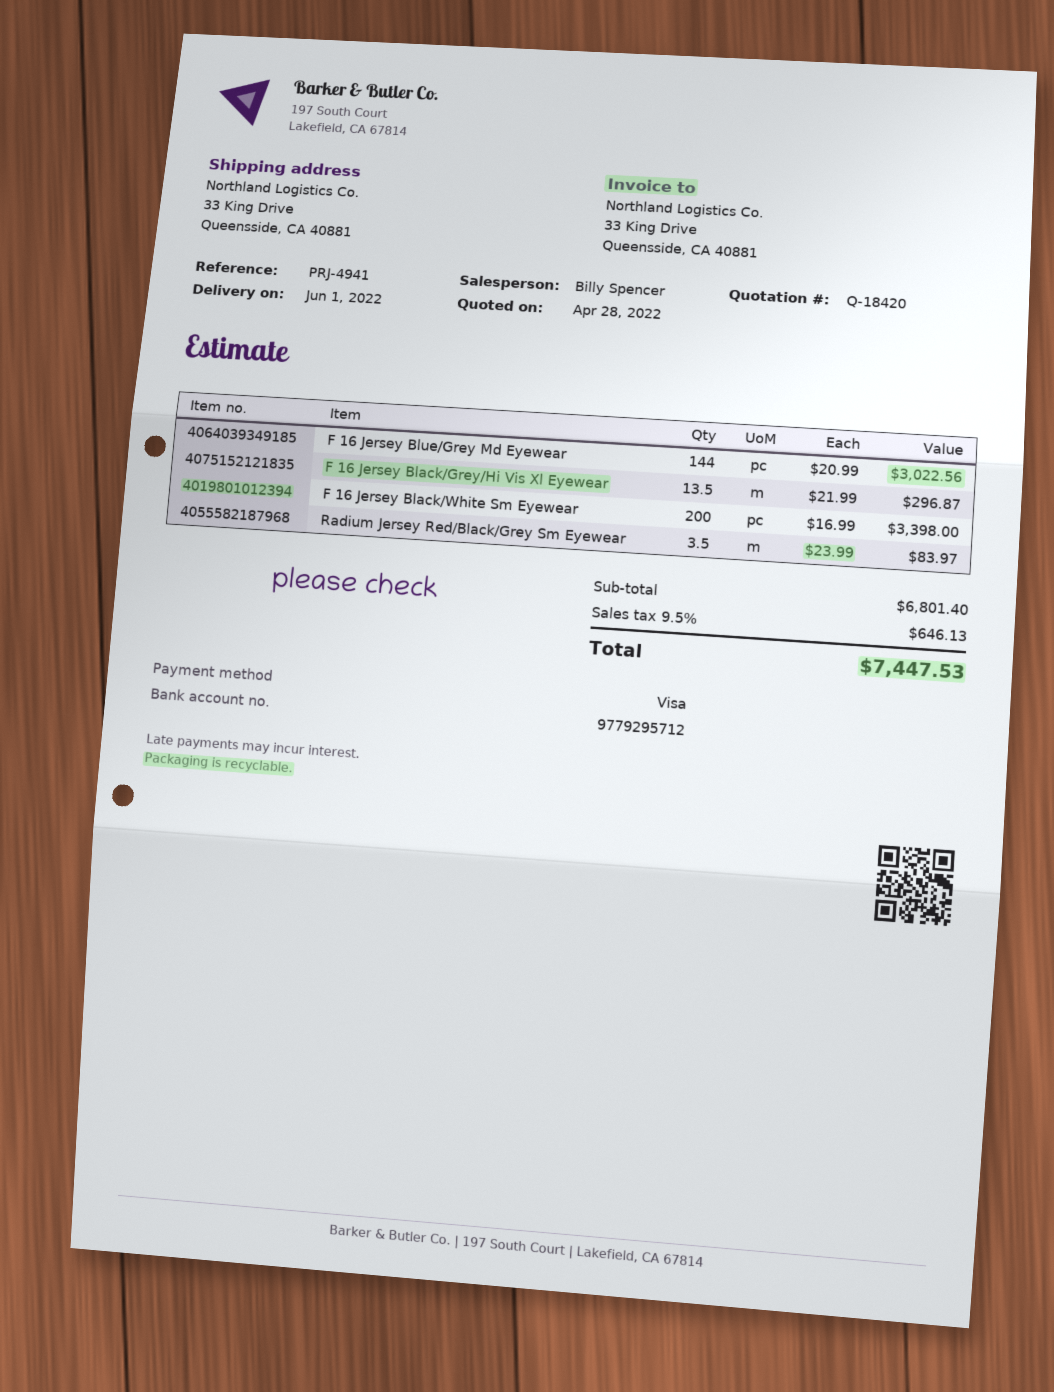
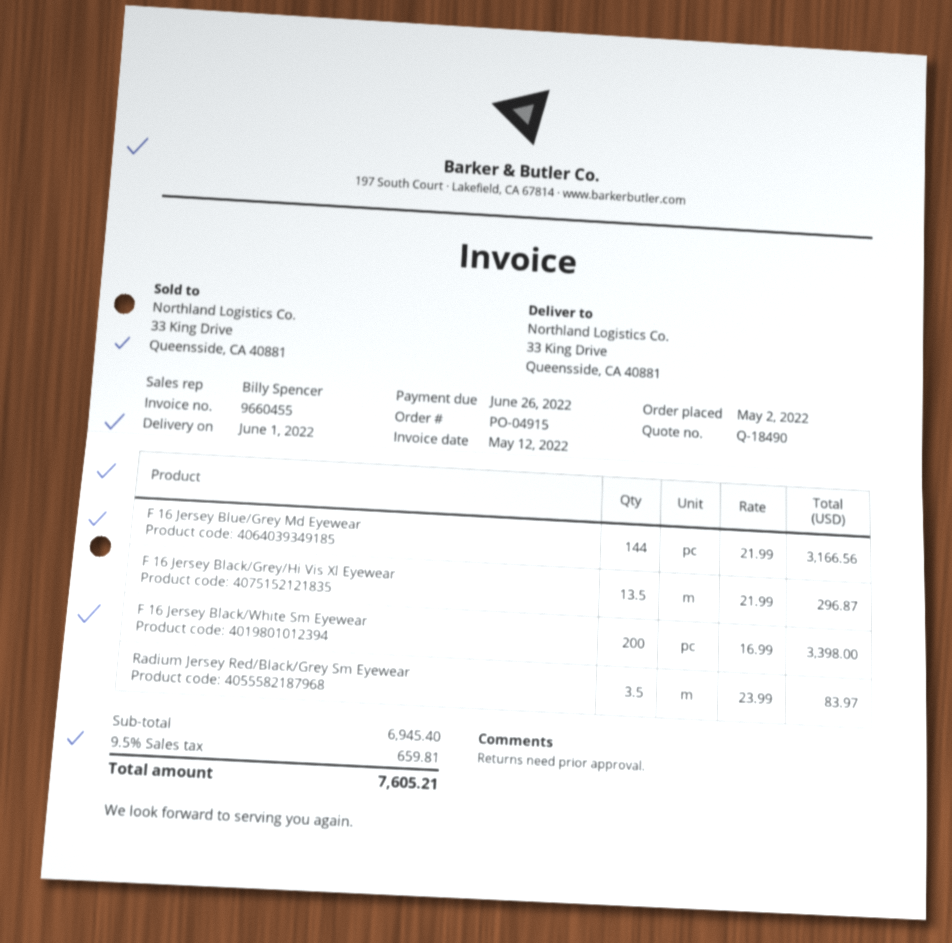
quote number: Q-18420 -> Q-18490
F 16 Jersey Blue/Grey Md Eyewear: 144 x 20.99 = 3022.56 -> 144 x 21.99 = 3166.56
subtotal: 6801.40 -> 6945.40
tax: 9.5% = 646.13 -> 9.5% = 659.81
total: 7447.53 -> 7605.21

